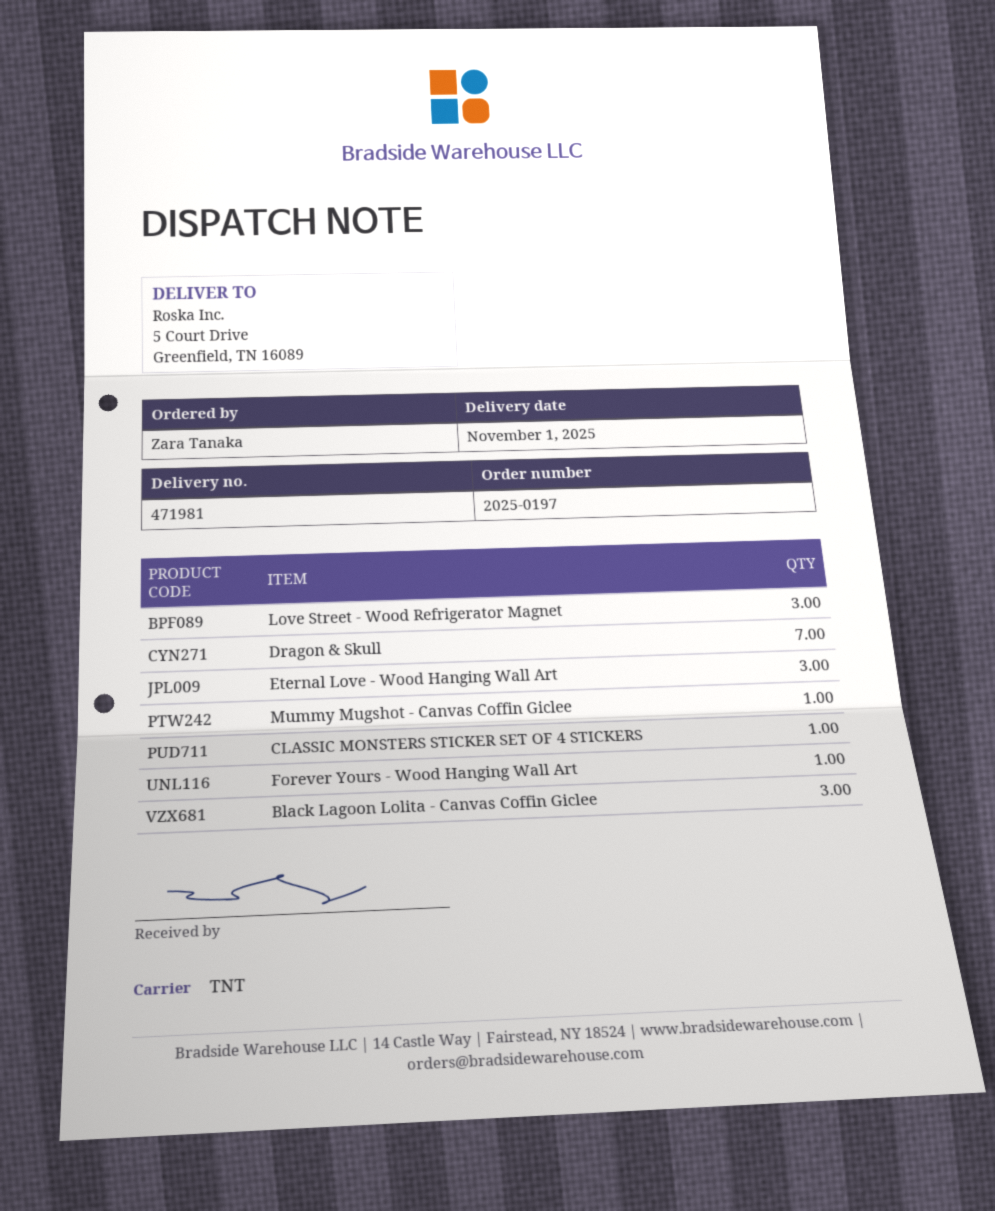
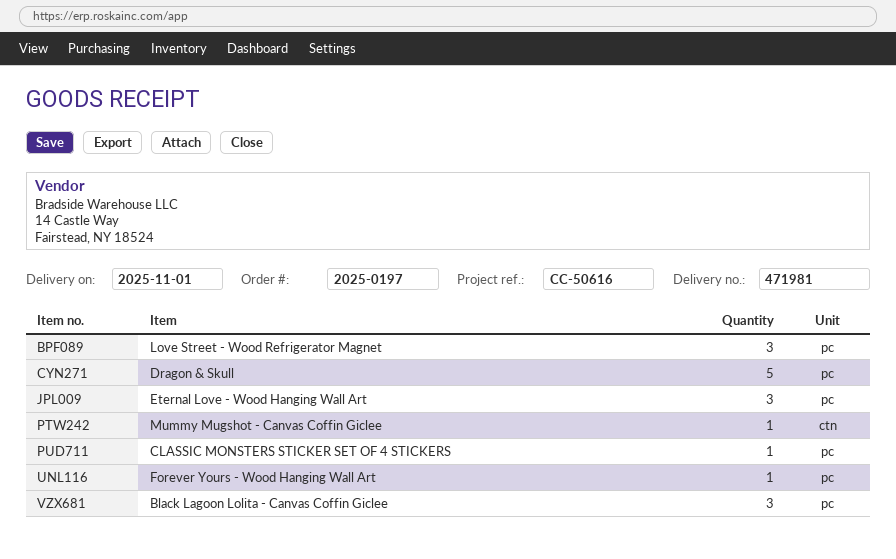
Dragon & Skull: 7 -> 5

